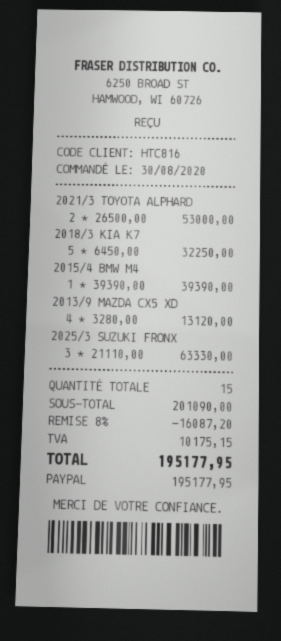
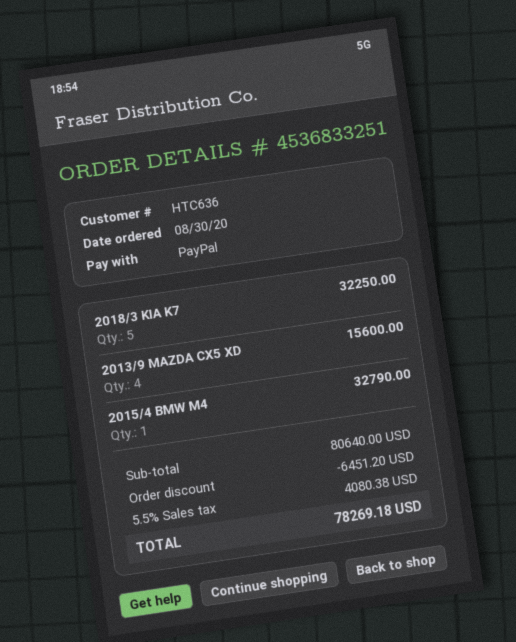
customer number: HTC816 -> HTC636
2021/3 TOYOTA ALPHARD: 2 for 53000.00 -> none
2015/4 BMW M4: 1 for 39390.00 -> 1 for 32790.00
2013/9 MAZDA CX5 XD: 4 for 13120.00 -> 4 for 15600.00
2025/3 SUZUKI FRONX: 3 for 63330.00 -> none
subtotal: 201090.00 -> 80640.00
discount: 16087.20 -> 6451.20
tax: 10175.15 -> 4080.38
total: 195177.95 -> 78269.18

